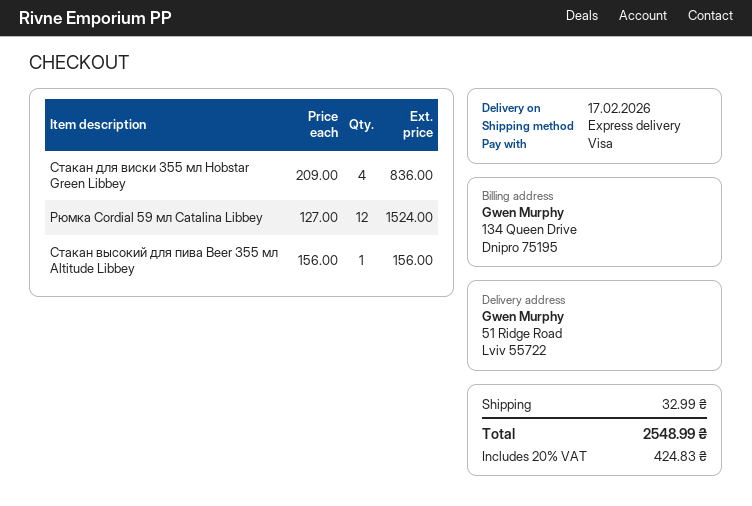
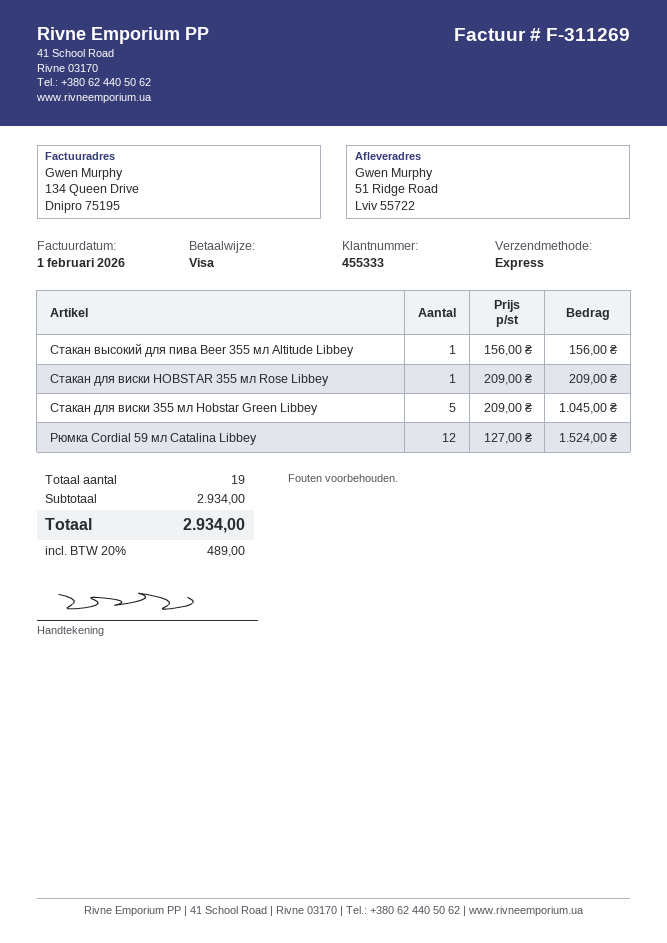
Стакан для виски 355 мл Hobstar Green Libbey: 4 x 209.00 = 836.00 -> 5 x 209.00 = 1045.00
Стакан для виски HOBSTAR 355 мл Rose Libbey: none -> 1 x 209.00 = 209.00
shipping: 32.99 -> none
tax: 20% = 424.83 -> 20% = 489.00
total: 2548.99 -> 2934.00

